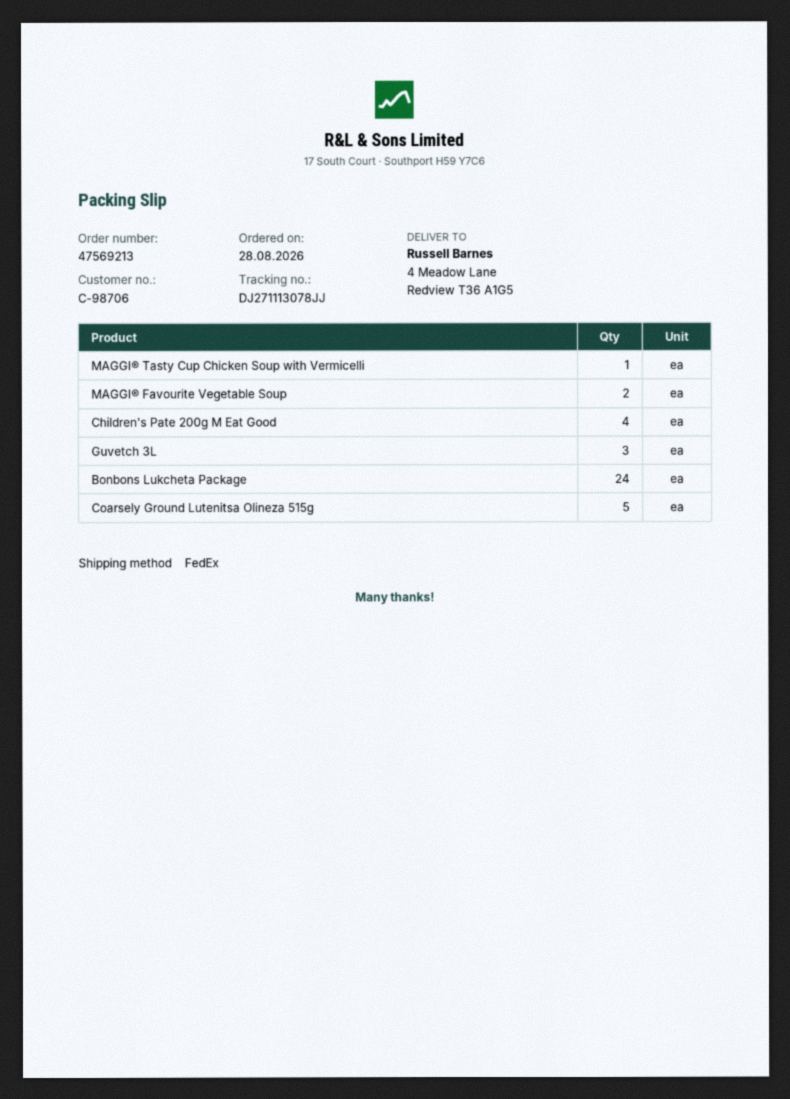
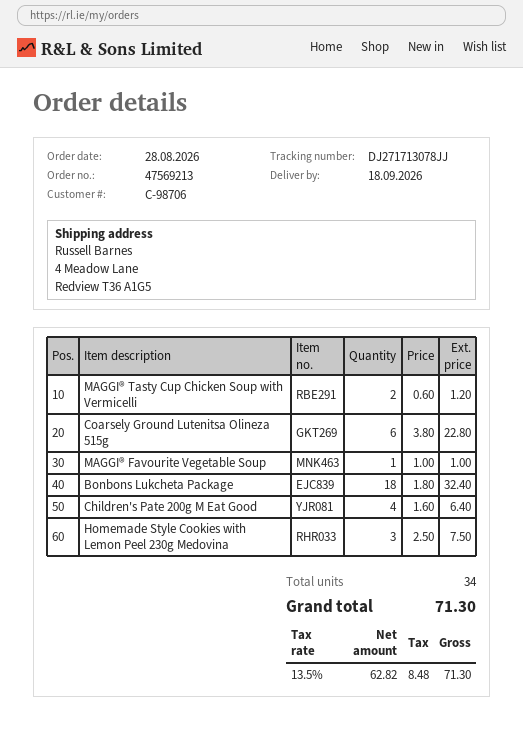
tracking number: DJ271113078JJ -> DJ271713078JJ
MAGGI® Tasty Cup Chicken Soup with Vermicelli: 1 -> 2
MAGGI® Favourite Vegetable Soup: 2 -> 1
Guvetch 3L: 3 -> none
Bonbons Lukcheta Package: 24 -> 18
Coarsely Ground Lutenitsa Olineza 515g: 5 -> 6
Homemade Style Cookies with Lemon Peel 230g Medovina: none -> 3

